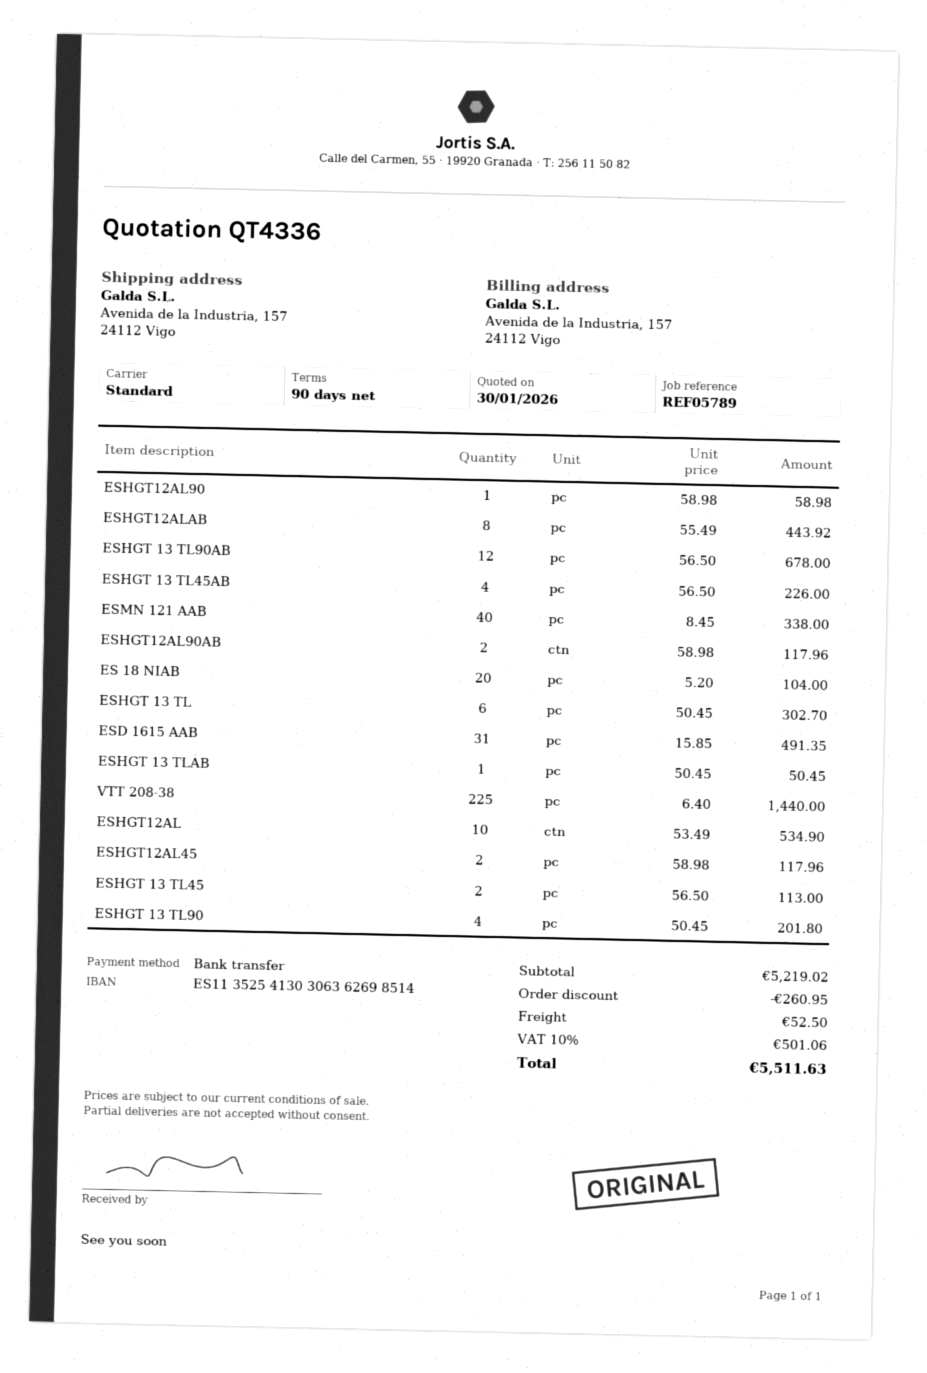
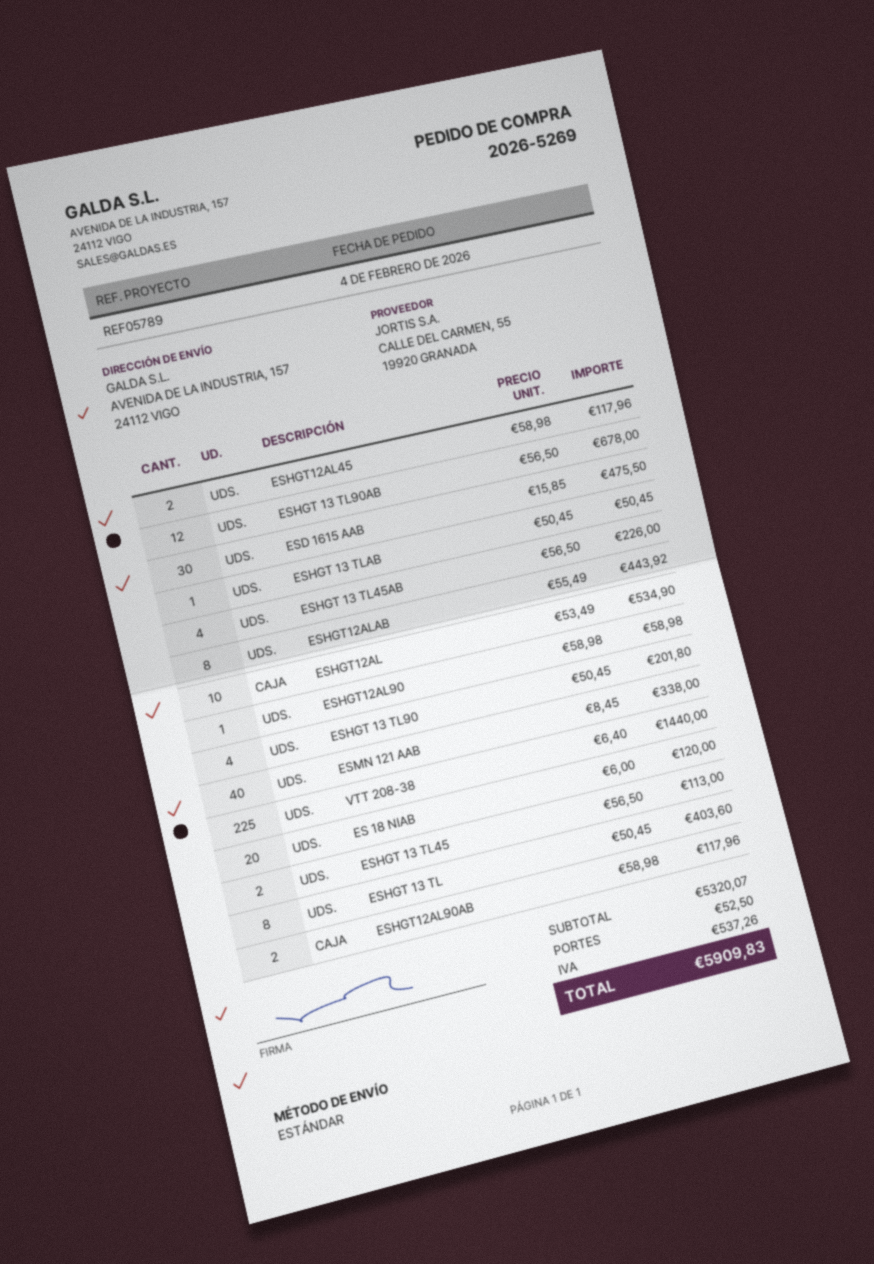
ES 18 NIAB: 20 x 5.20 = 104.00 -> 20 x 6.00 = 120.00
ESHGT 13 TL: 6 x 50.45 = 302.70 -> 8 x 50.45 = 403.60
ESD 1615 AAB: 31 x 15.85 = 491.35 -> 30 x 15.85 = 475.50
subtotal: 5219.02 -> 5320.07
discount: 260.95 -> none
tax: 501.06 -> 537.26
total: 5511.63 -> 5909.83

